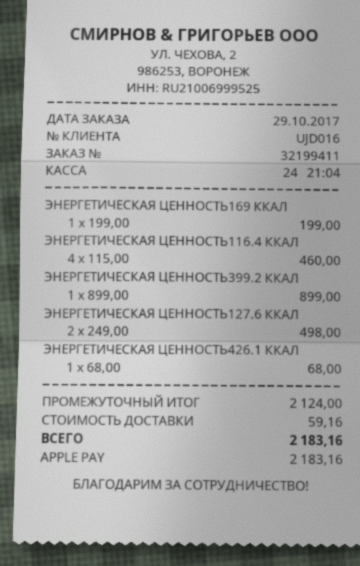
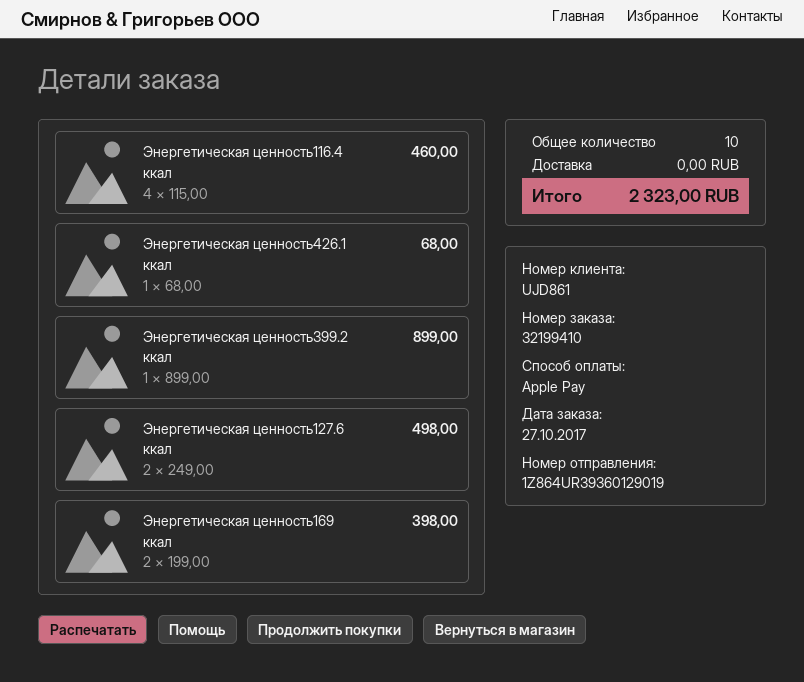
order number: 32199411 -> 32199410
order date: 2017-10-29 -> 2017-10-27
customer number: UJD016 -> UJD861
ЭНЕРГЕТИЧЕСКАЯ ЦЕННОСТЬ169 ККАЛ: 1 x 199.00 = 199.00 -> 2 x 199.00 = 398.00
shipping: 59.16 -> 0.00
total: 2183.16 -> 2323.00

